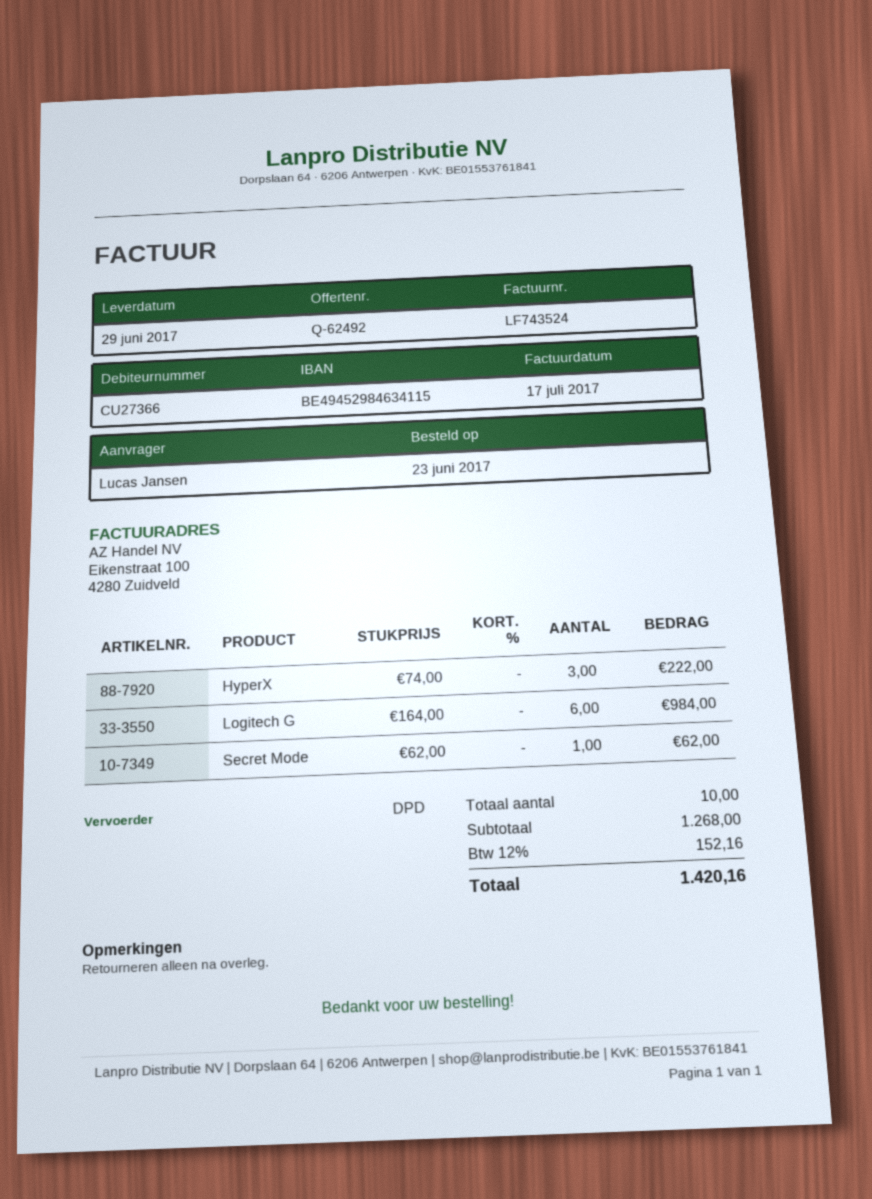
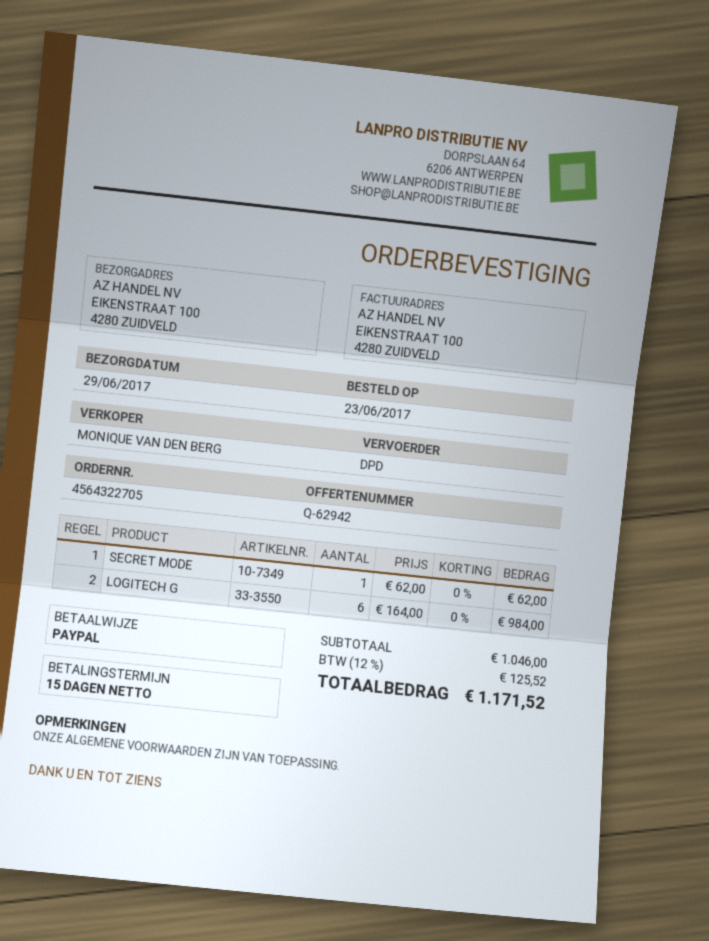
quote number: Q-62492 -> Q-62942
HyperX: 3 x 74.00 = 222.00 -> none
subtotal: 1268.00 -> 1046.00
tax: 12% = 152.16 -> 12% = 125.52
total: 1420.16 -> 1171.52

